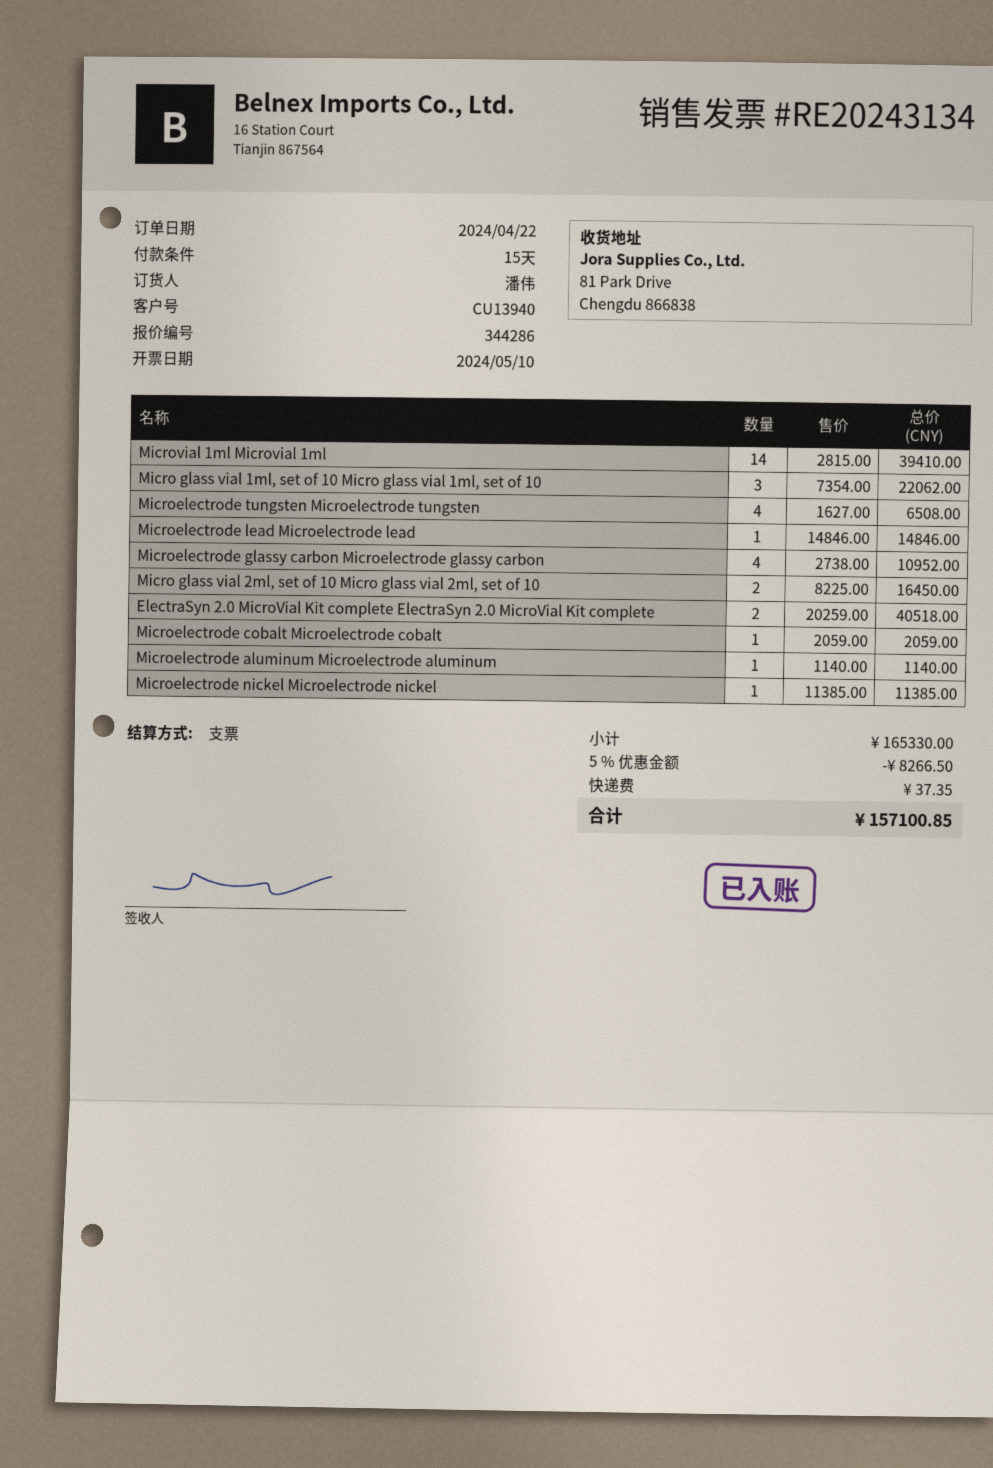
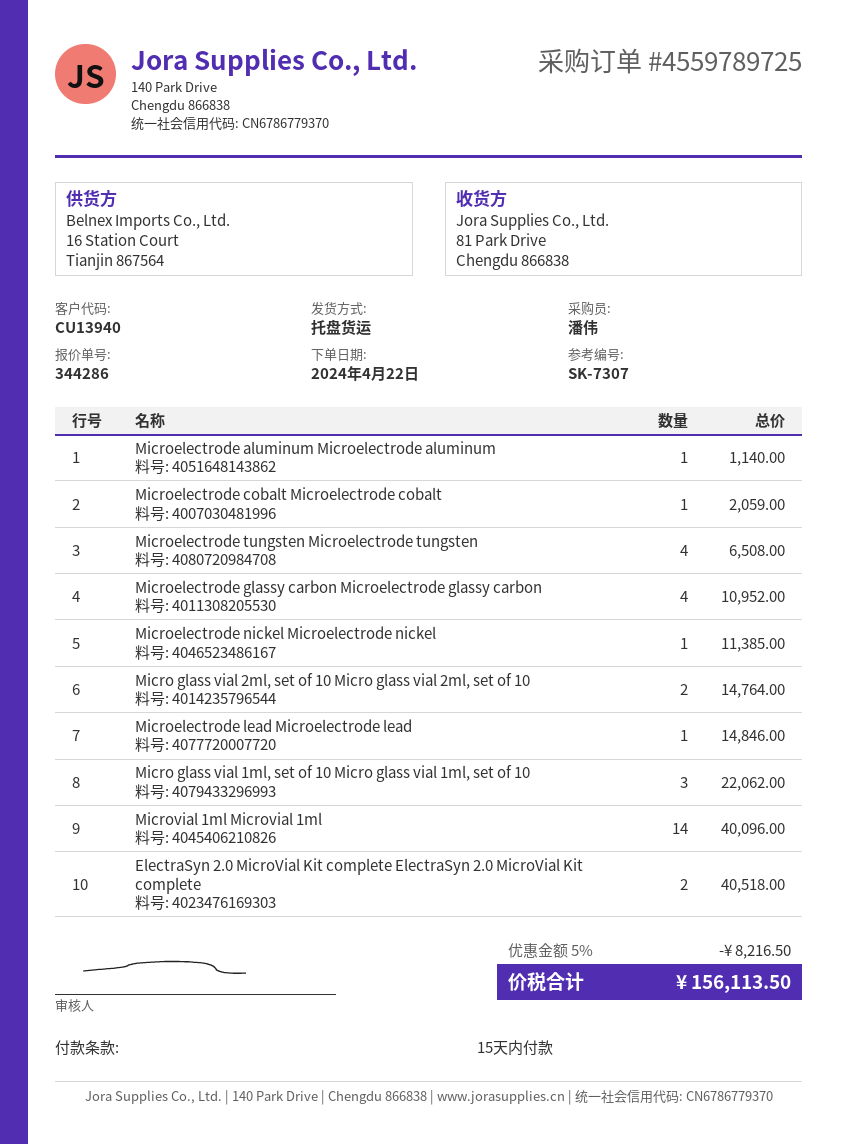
Microvial 1ml Microvial 1ml: 14 for 39410.00 -> 14 for 40096.00
Micro glass vial 2ml, set of 10 Micro glass vial 2ml, set of 10: 2 for 16450.00 -> 2 for 14764.00
discount: 5% = 8266.50 -> 5% = 8216.50
shipping: 37.35 -> none
total: 157100.85 -> 156113.50

